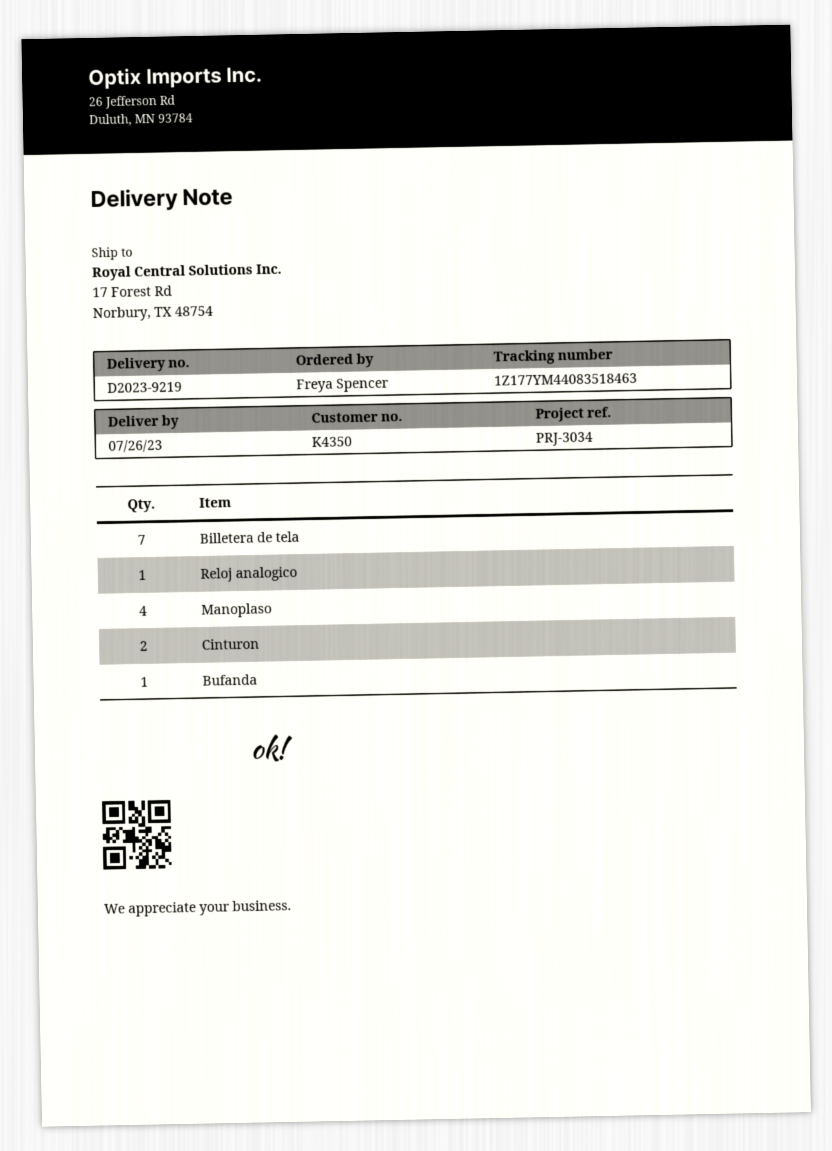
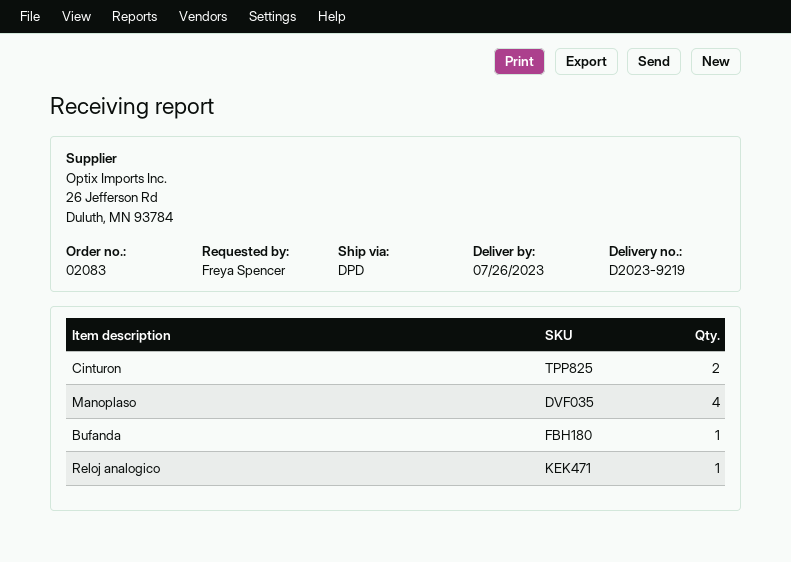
Billetera de tela: 7 -> none

